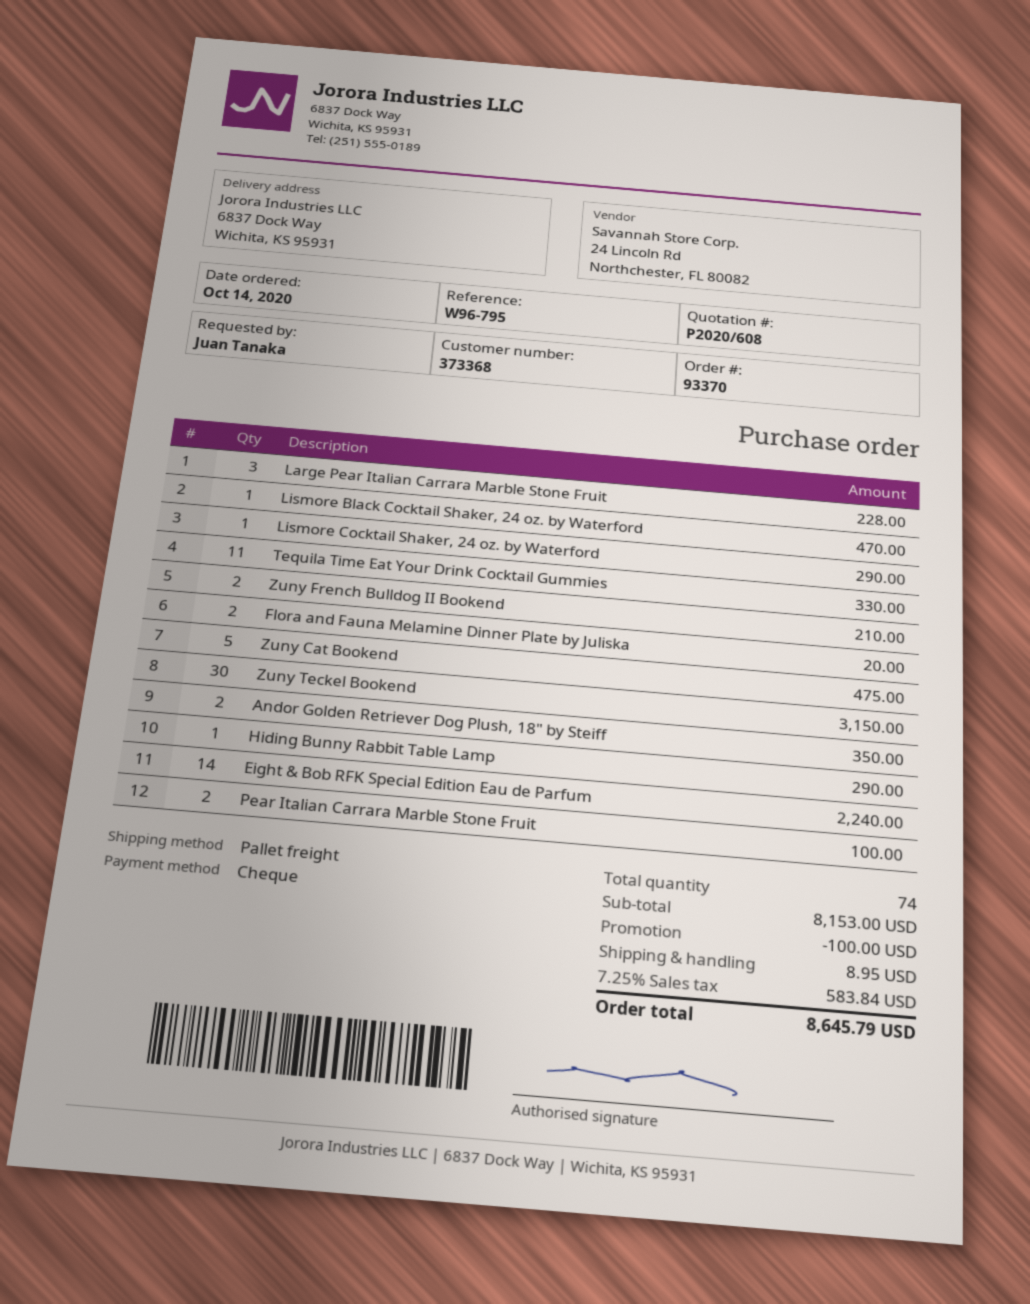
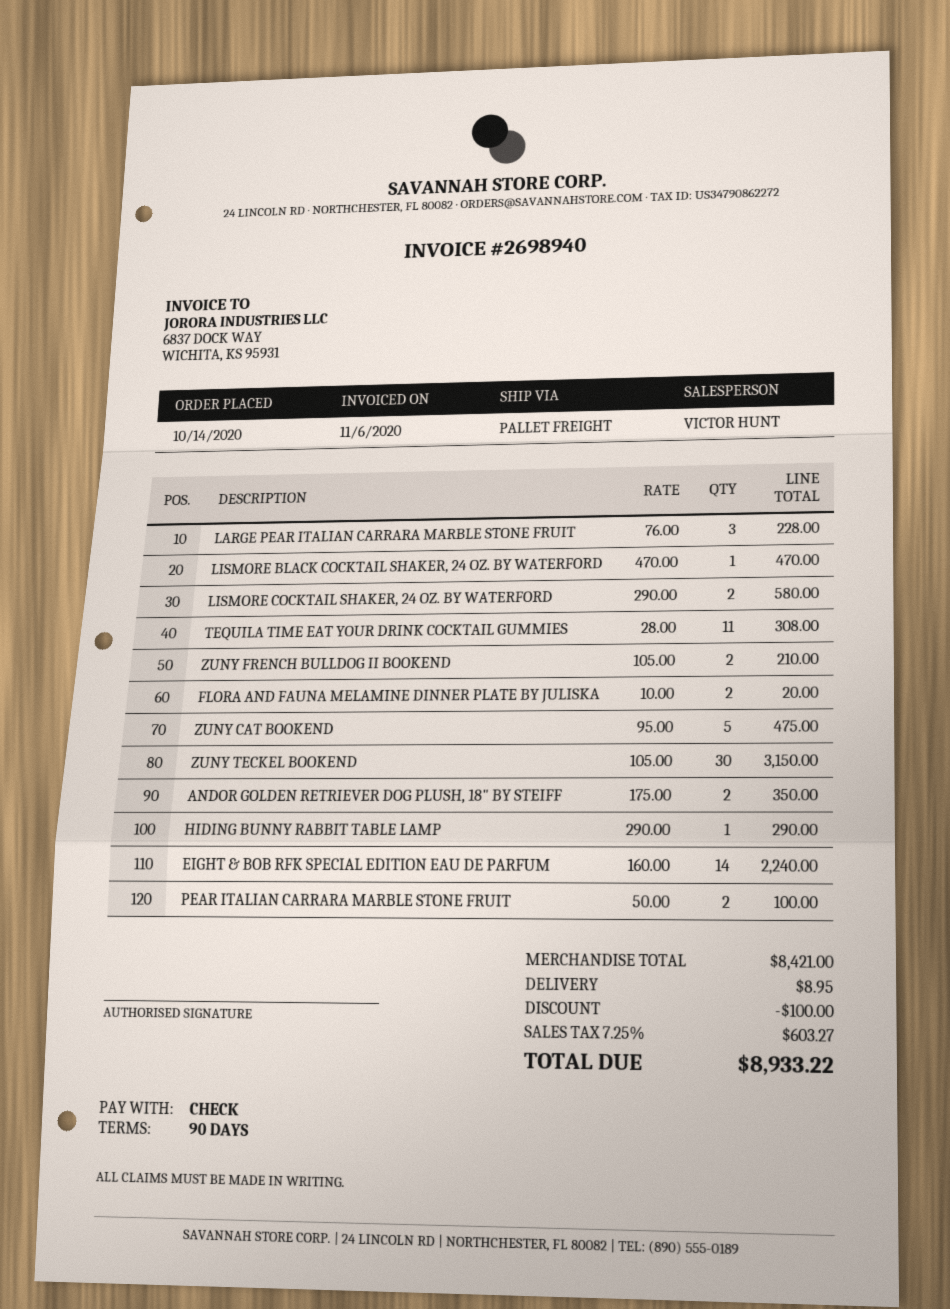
Lismore Cocktail Shaker, 24 oz. by Waterford: 1 for 290.00 -> 2 for 580.00
Tequila Time Eat Your Drink Cocktail Gummies: 11 for 330.00 -> 11 for 308.00
subtotal: 8153.00 -> 8421.00
tax: 7.25% = 583.84 -> 7.25% = 603.27
total: 8645.79 -> 8933.22

